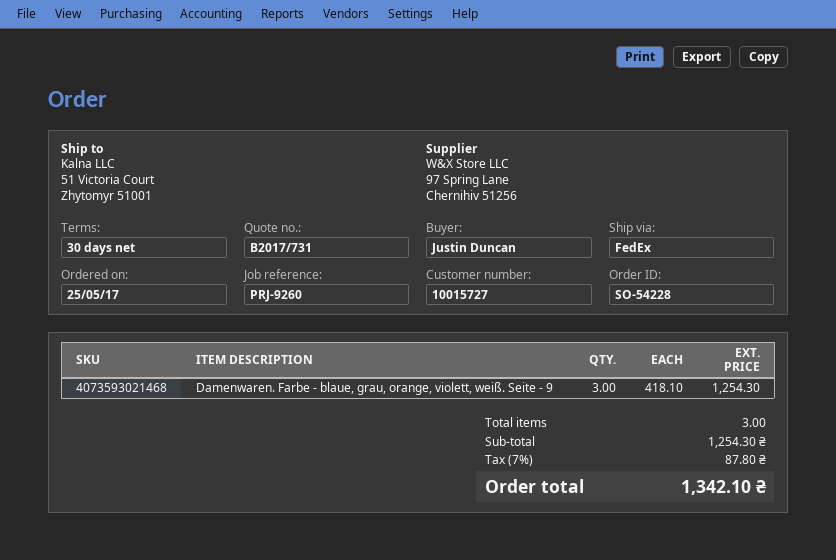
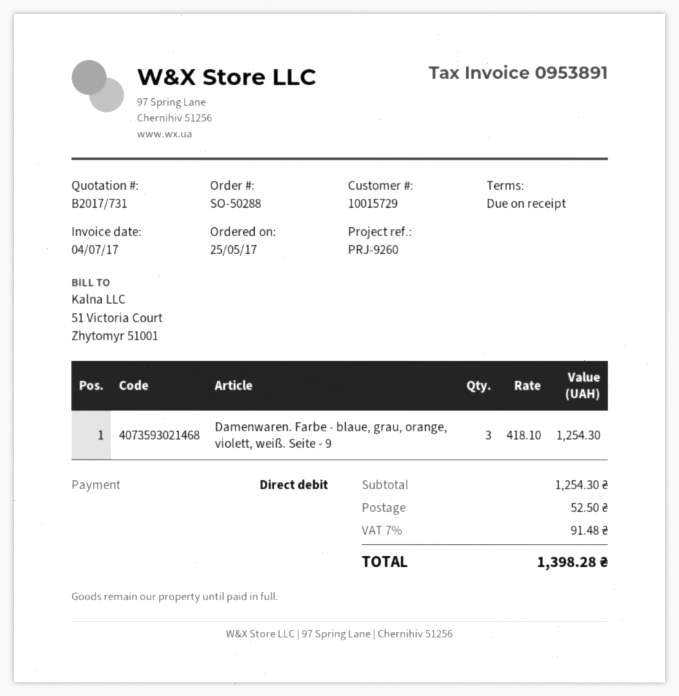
order number: SO-54228 -> SO-50288
payment terms: 30 days -> on receipt
customer number: 10015727 -> 10015729
shipping: none -> 52.50
tax: 7% = 87.80 -> 7% = 91.48
total: 1342.10 -> 1398.28

